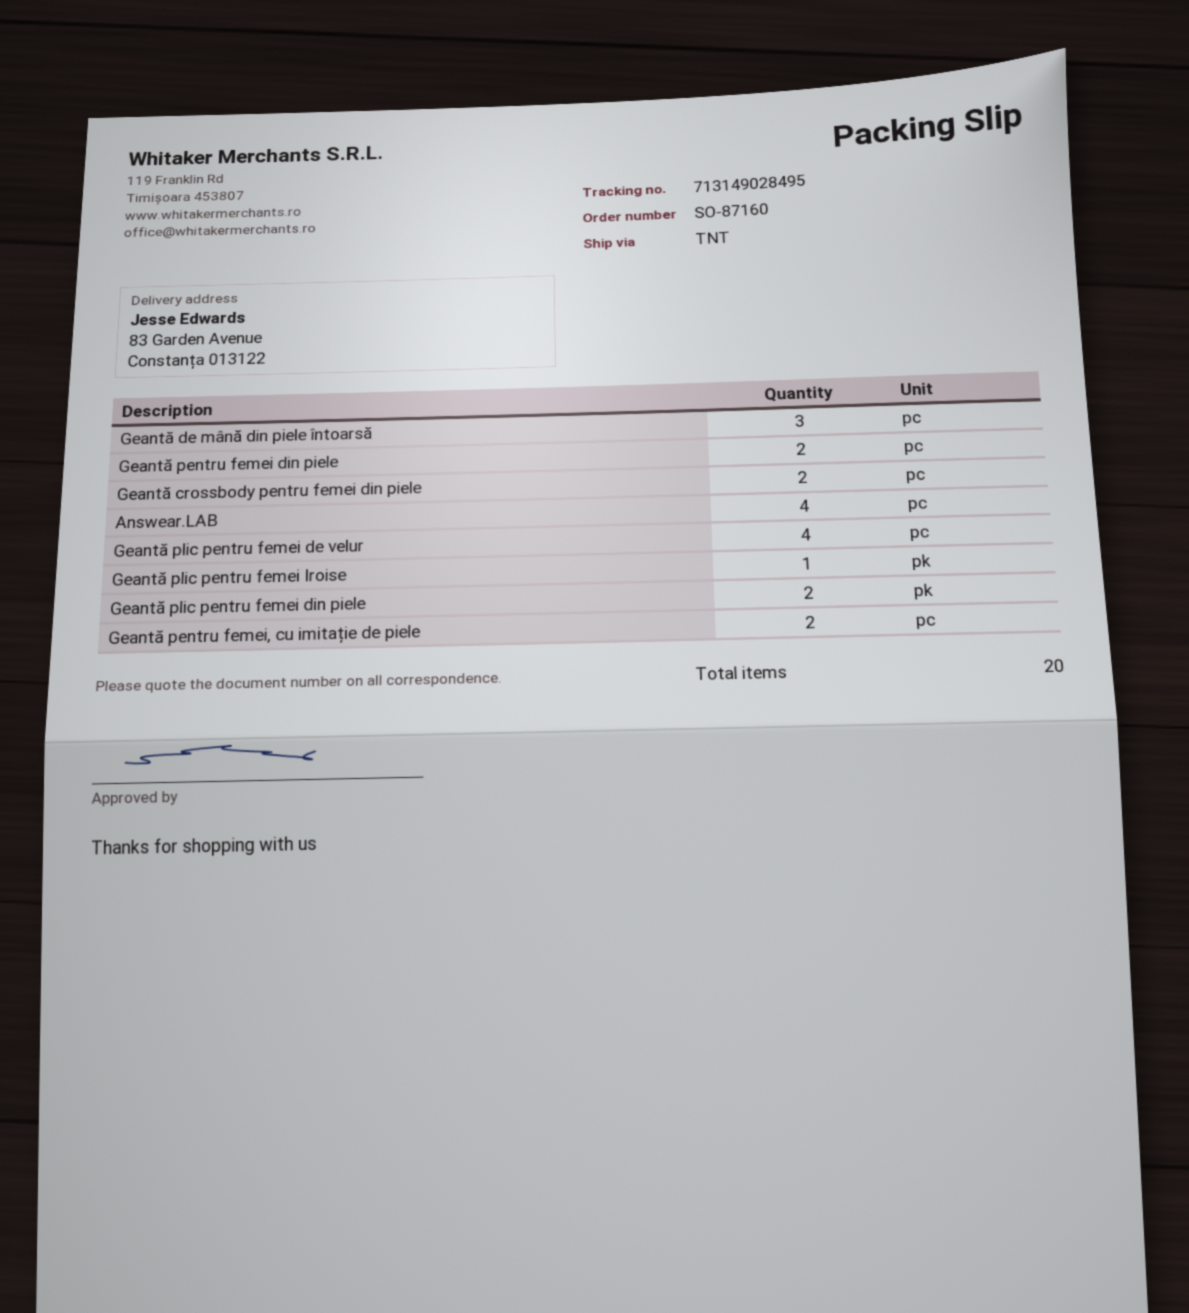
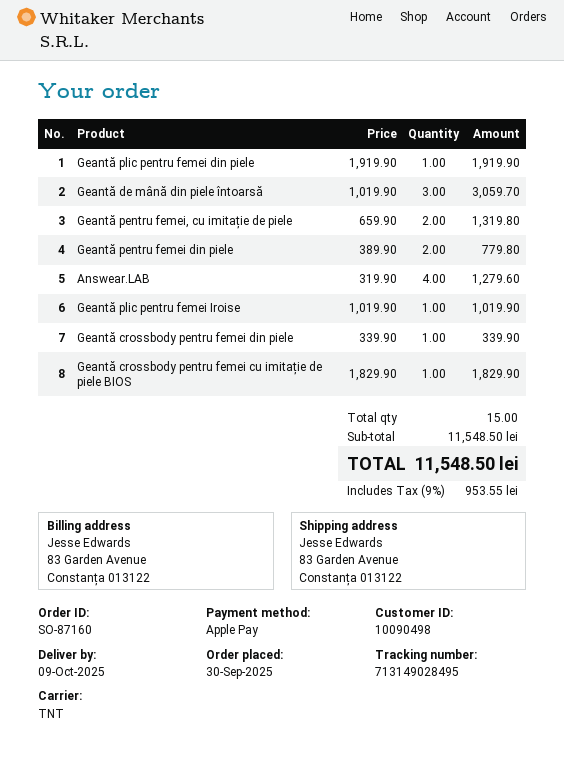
Geantă crossbody pentru femei din piele: 2 -> 1
Geantă plic pentru femei de velur: 4 -> none
Geantă plic pentru femei din piele: 2 -> 1
Geantă crossbody pentru femei cu imitație de piele BIOS: none -> 1
total quantity: 20 -> 15

